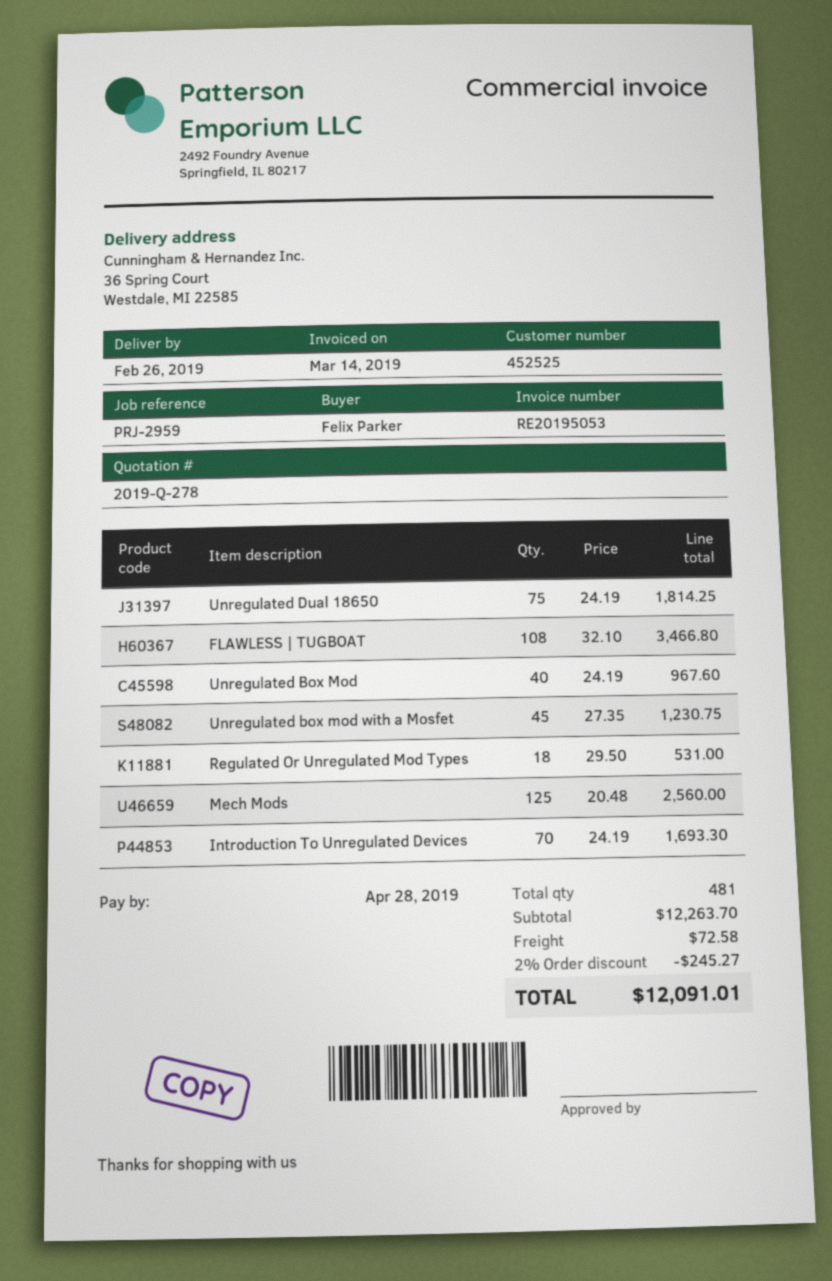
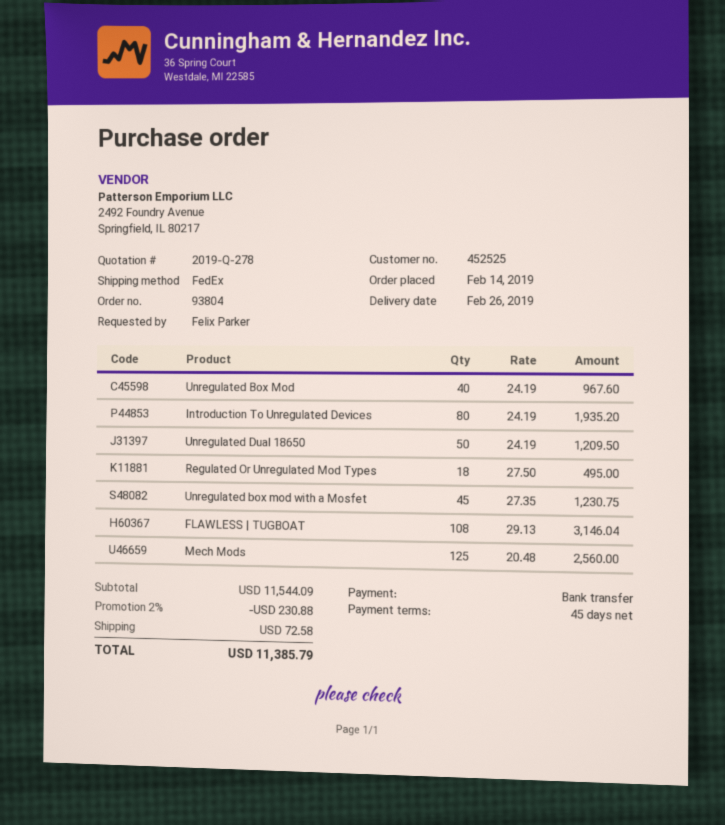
Unregulated Dual 18650: 75 x 24.19 = 1814.25 -> 50 x 24.19 = 1209.50
FLAWLESS | TUGBOAT: 108 x 32.10 = 3466.80 -> 108 x 29.13 = 3146.04
Regulated Or Unregulated Mod Types: 18 x 29.50 = 531.00 -> 18 x 27.50 = 495.00
Introduction To Unregulated Devices: 70 x 24.19 = 1693.30 -> 80 x 24.19 = 1935.20
subtotal: 12263.70 -> 11544.09
discount: 2% = 245.27 -> 2% = 230.88
total: 12091.01 -> 11385.79

